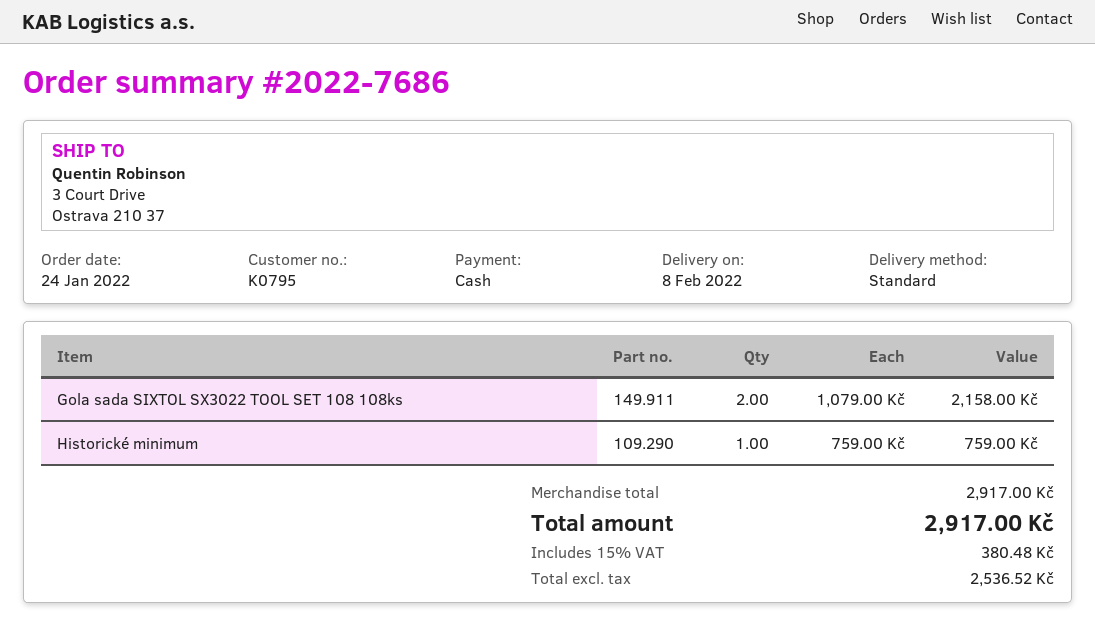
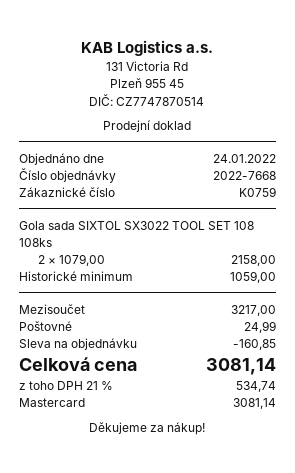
order number: 2022-7686 -> 2022-7668
customer number: K0795 -> K0759
payment method: cash -> Mastercard
Historické minimum: 1 x 759.00 = 759.00 -> 1 x 1059.00 = 1059.00
subtotal: 2917.00 -> 3217.00
discount: none -> 160.85
shipping: none -> 24.99
tax: 15% = 380.48 -> 21% = 534.74
total: 2917.00 -> 3081.14

